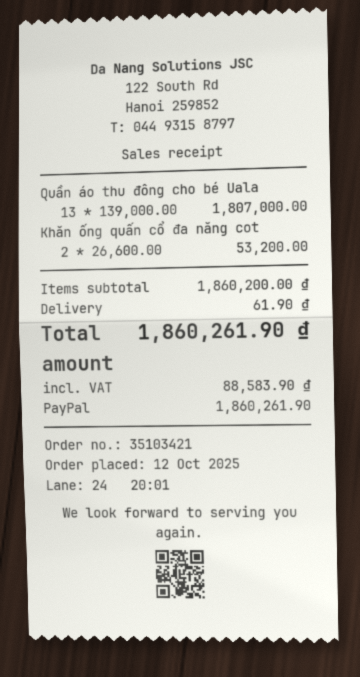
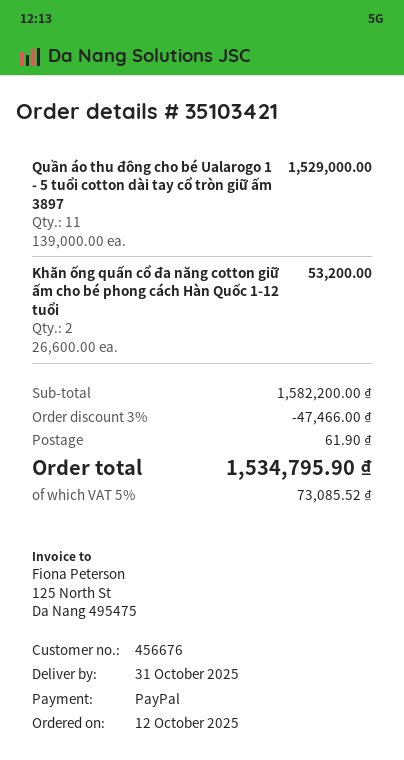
Quần áo thu đông cho bé Uala: 13 x 139000.00 = 1807000.00 -> 11 x 139000.00 = 1529000.00
subtotal: 1860200.00 -> 1582200.00
discount: none -> 3% = 47466.00
tax: 88583.90 -> 73085.52
total: 1860261.90 -> 1534795.90

